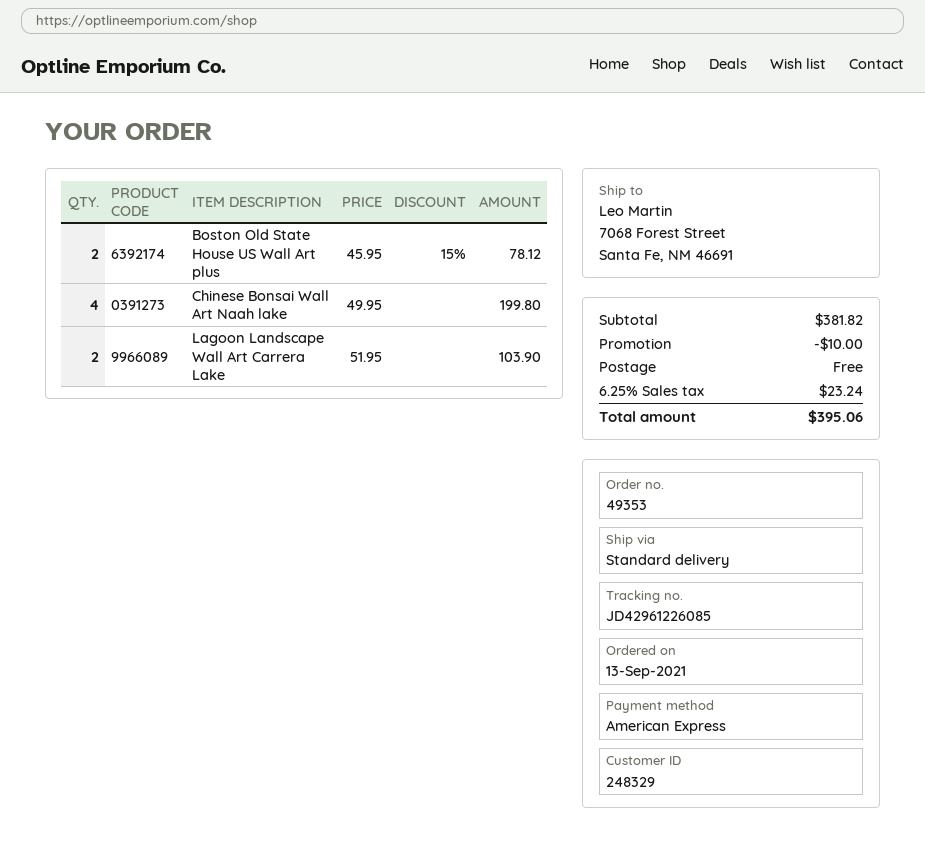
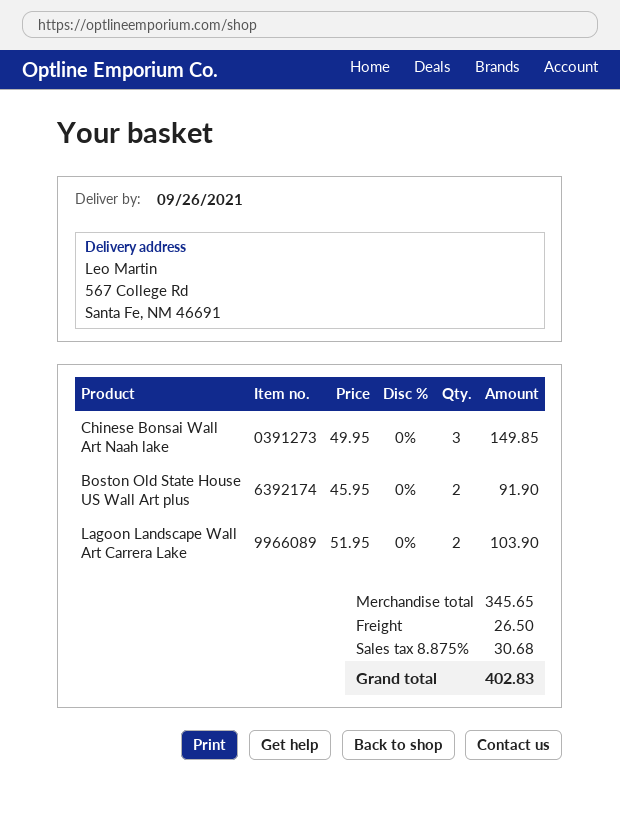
ship to: 7068 Forest Street, Santa Fe, NM 46691 -> 567 College Rd, Santa Fe, NM 46691
Boston Old State House US Wall Art plus: 2 x 45.95 - 15% = 78.12 -> 2 x 45.95 = 91.90
Chinese Bonsai Wall Art Naah lake: 4 x 49.95 = 199.80 -> 3 x 49.95 = 149.85
subtotal: 381.82 -> 345.65
discount: 10.00 -> none
shipping: 0.00 -> 26.50
tax: 6.25% = 23.24 -> 8.875% = 30.68
total: 395.06 -> 402.83

